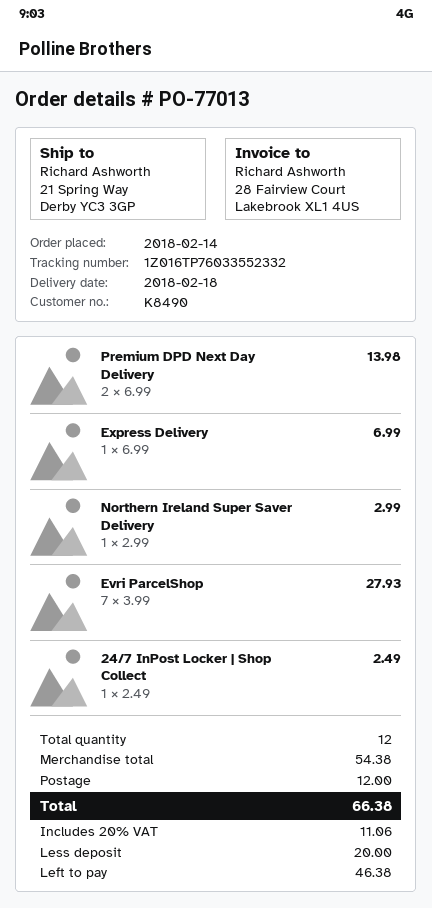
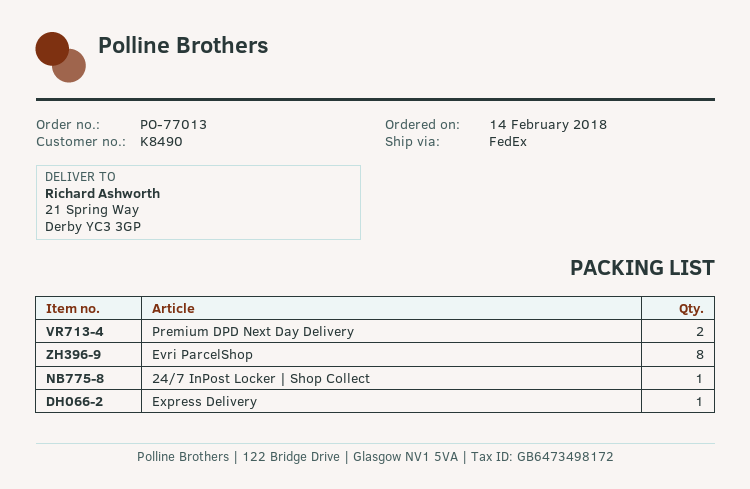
Northern Ireland Super Saver Delivery: 1 -> none
Evri ParcelShop: 7 -> 8

